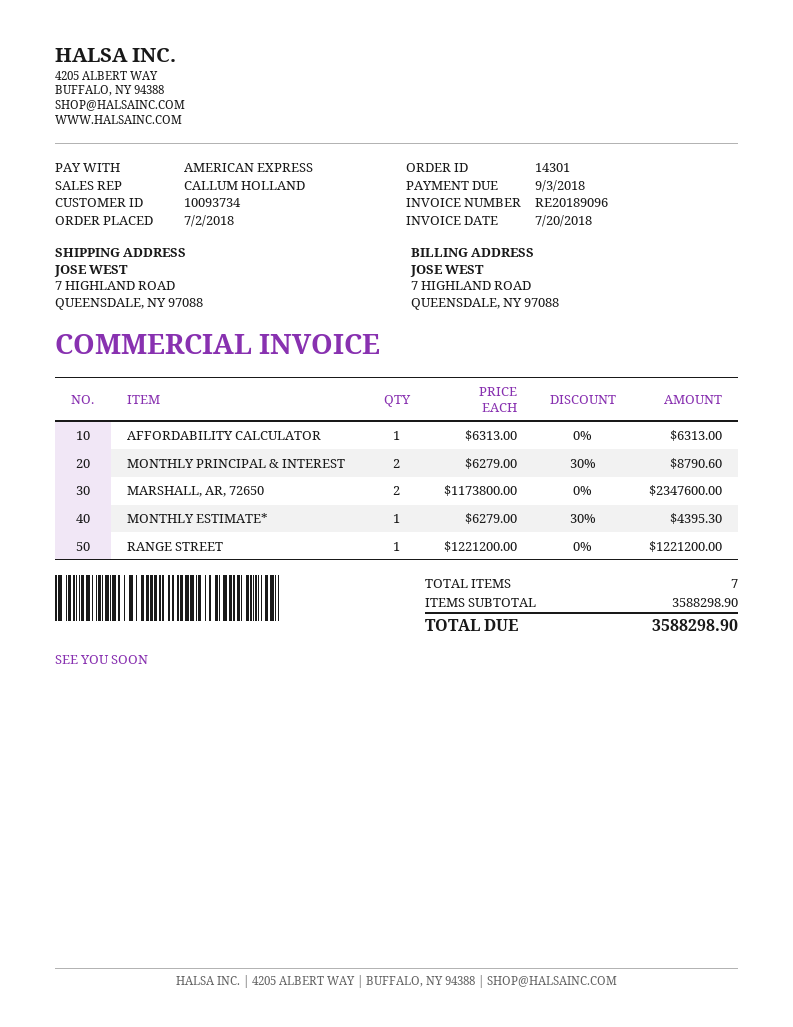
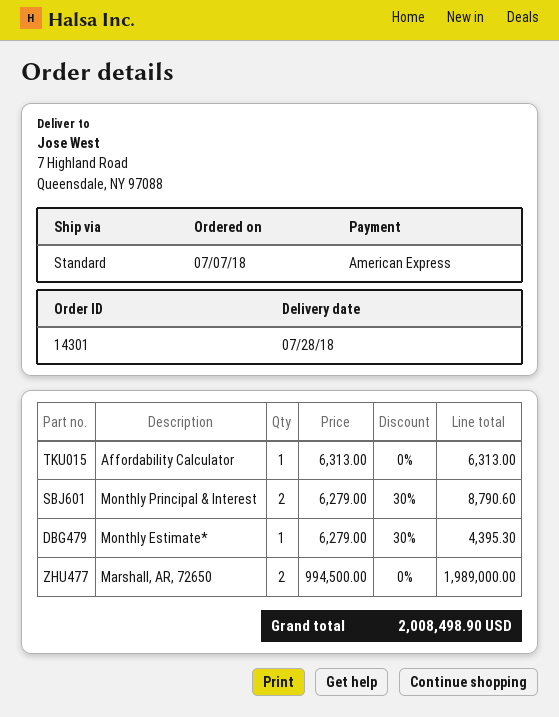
order date: 2018-07-02 -> 2018-07-07
MARSHALL, AR, 72650: 2 x 1173800.00 = 2347600.00 -> 2 x 994500.00 = 1989000.00
RANGE STREET: 1 x 1221200.00 = 1221200.00 -> none
total: 3588298.90 -> 2008498.90

